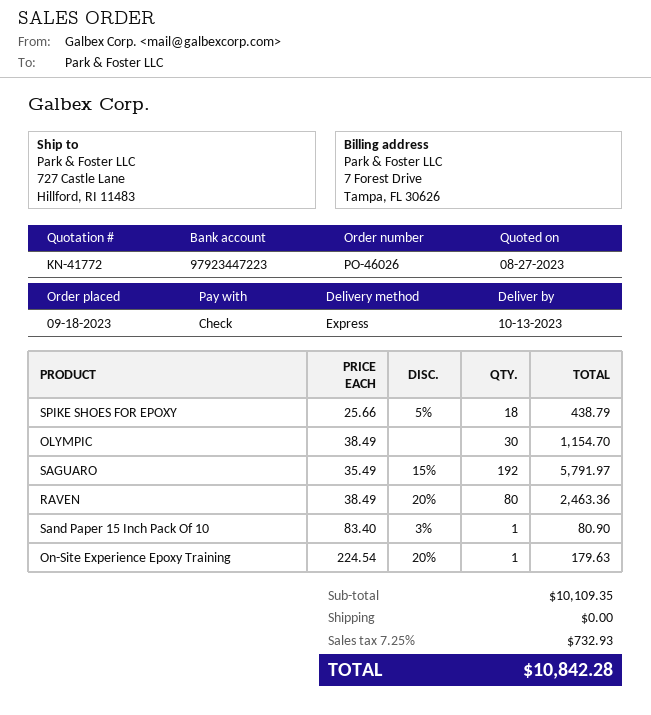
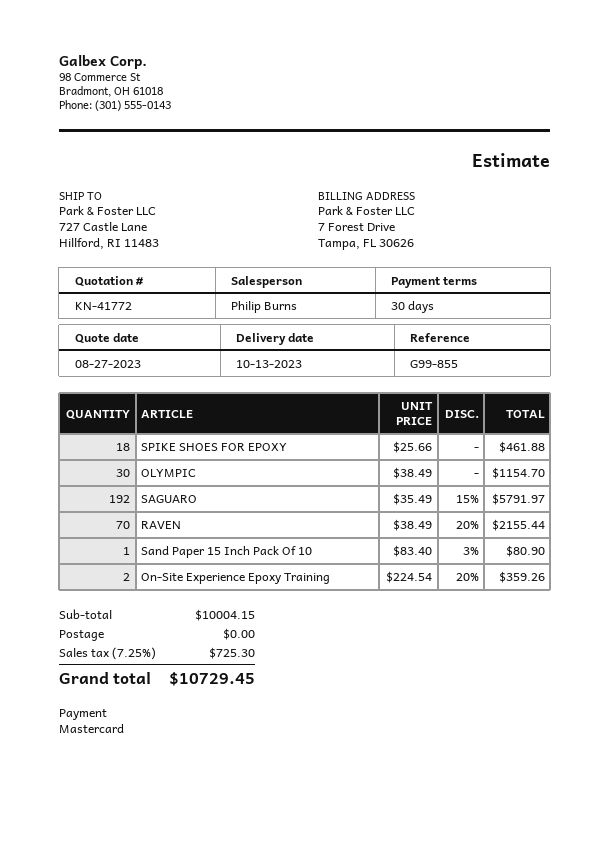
payment method: cheque -> Mastercard
SPIKE SHOES FOR EPOXY: 18 x 25.66 - 5% = 438.79 -> 18 x 25.66 = 461.88
RAVEN: 80 x 38.49 - 20% = 2463.36 -> 70 x 38.49 - 20% = 2155.44
On-Site Experience Epoxy Training: 1 x 224.54 - 20% = 179.63 -> 2 x 224.54 - 20% = 359.26
subtotal: 10109.35 -> 10004.15
tax: 7.25% = 732.93 -> 7.25% = 725.30
total: 10842.28 -> 10729.45

